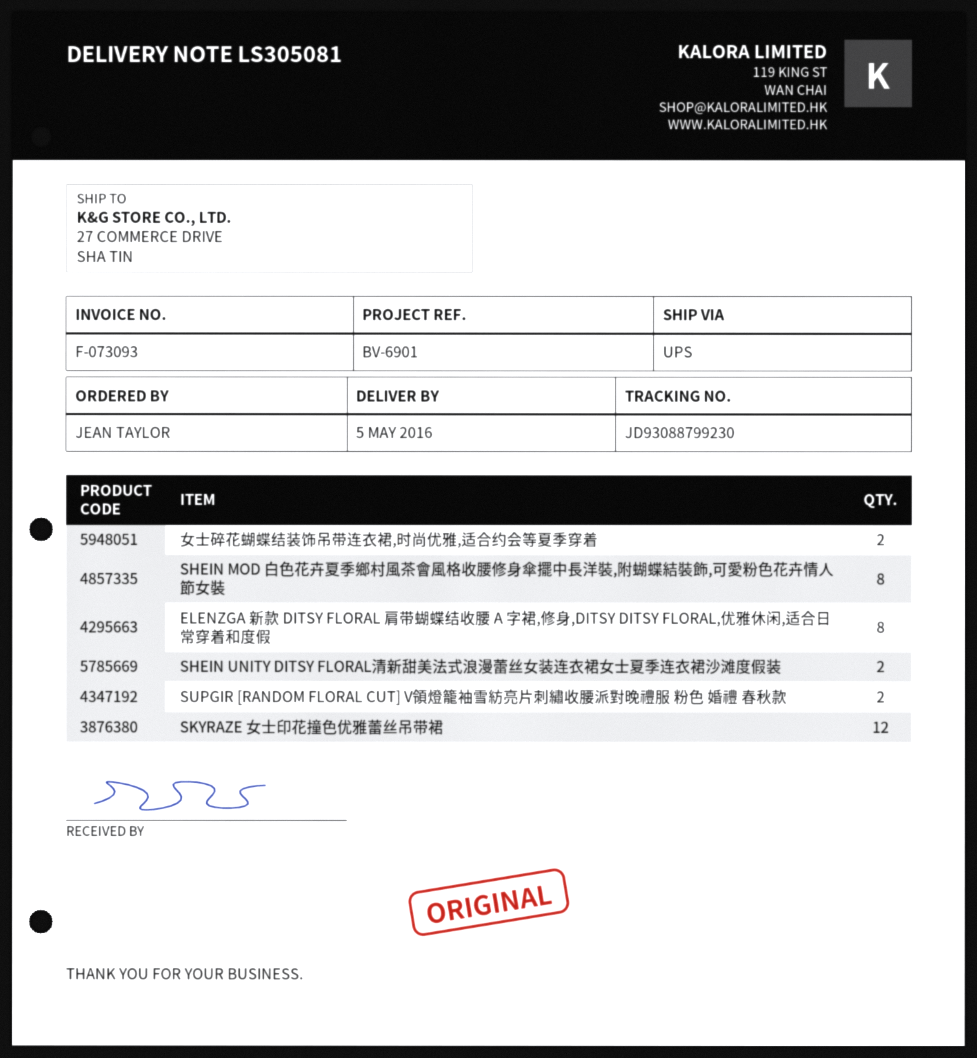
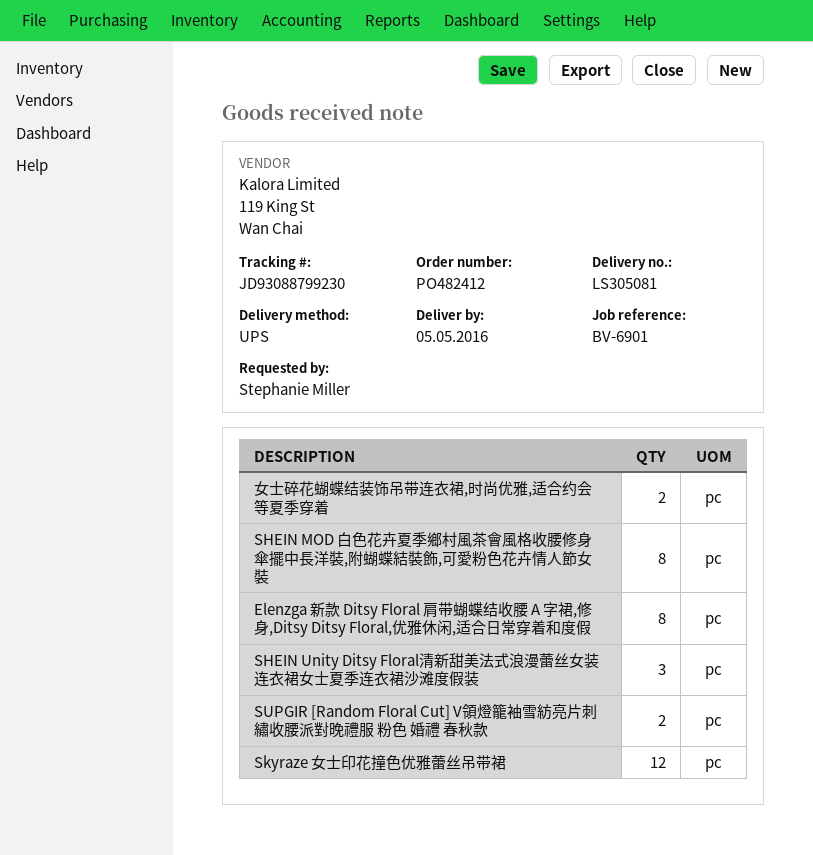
ordered by: JEAN TAYLOR -> Stephanie Miller
SHEIN UNITY DITSY FLORAL清新甜美法式浪漫蕾丝女装连衣裙女士夏季连衣裙沙滩度假装: 2 -> 3

